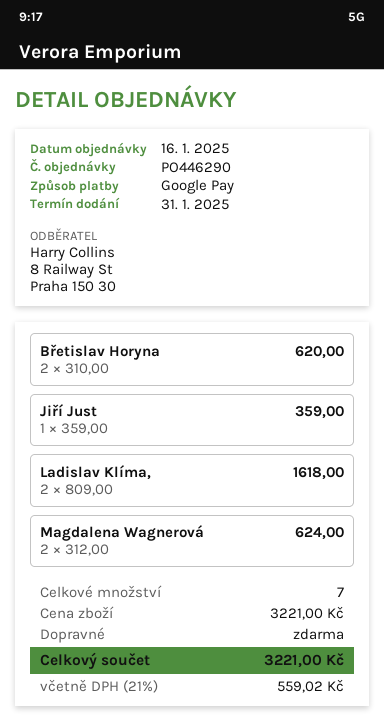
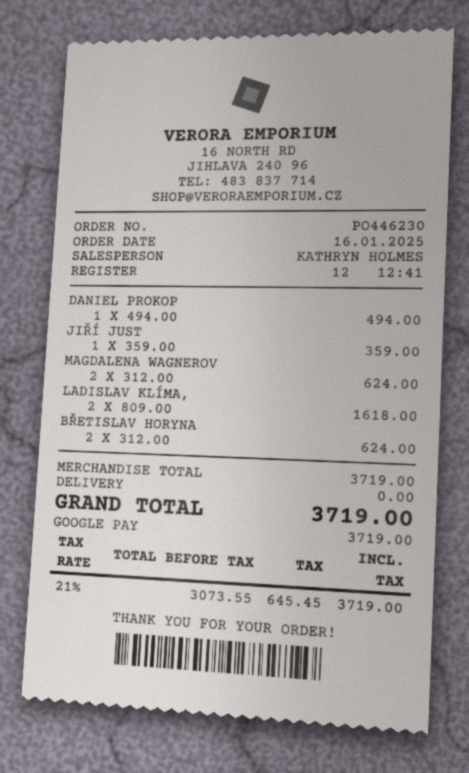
order number: PO446290 -> PO446230
Břetislav Horyna: 2 x 310.00 = 620.00 -> 2 x 312.00 = 624.00
DANIEL PROKOP: none -> 1 x 494.00 = 494.00
subtotal: 3221.00 -> 3719.00
tax: 21% = 559.02 -> 21% = 645.45
total: 3221.00 -> 3719.00

